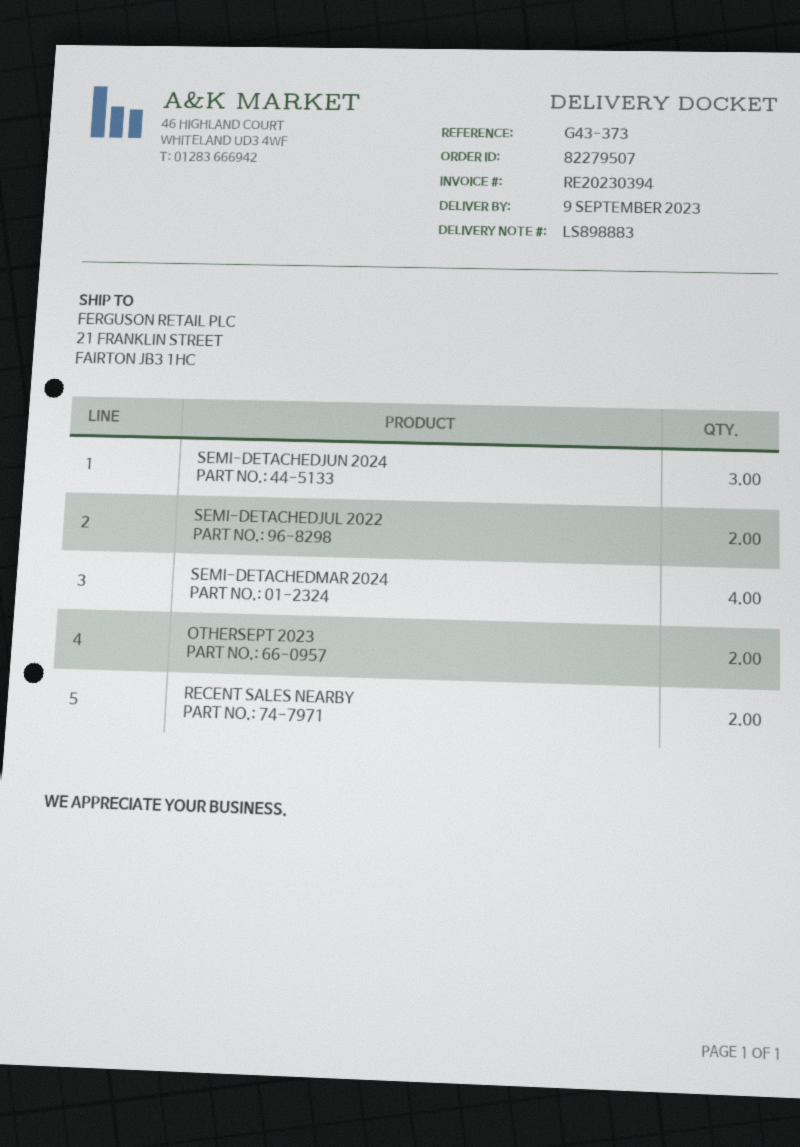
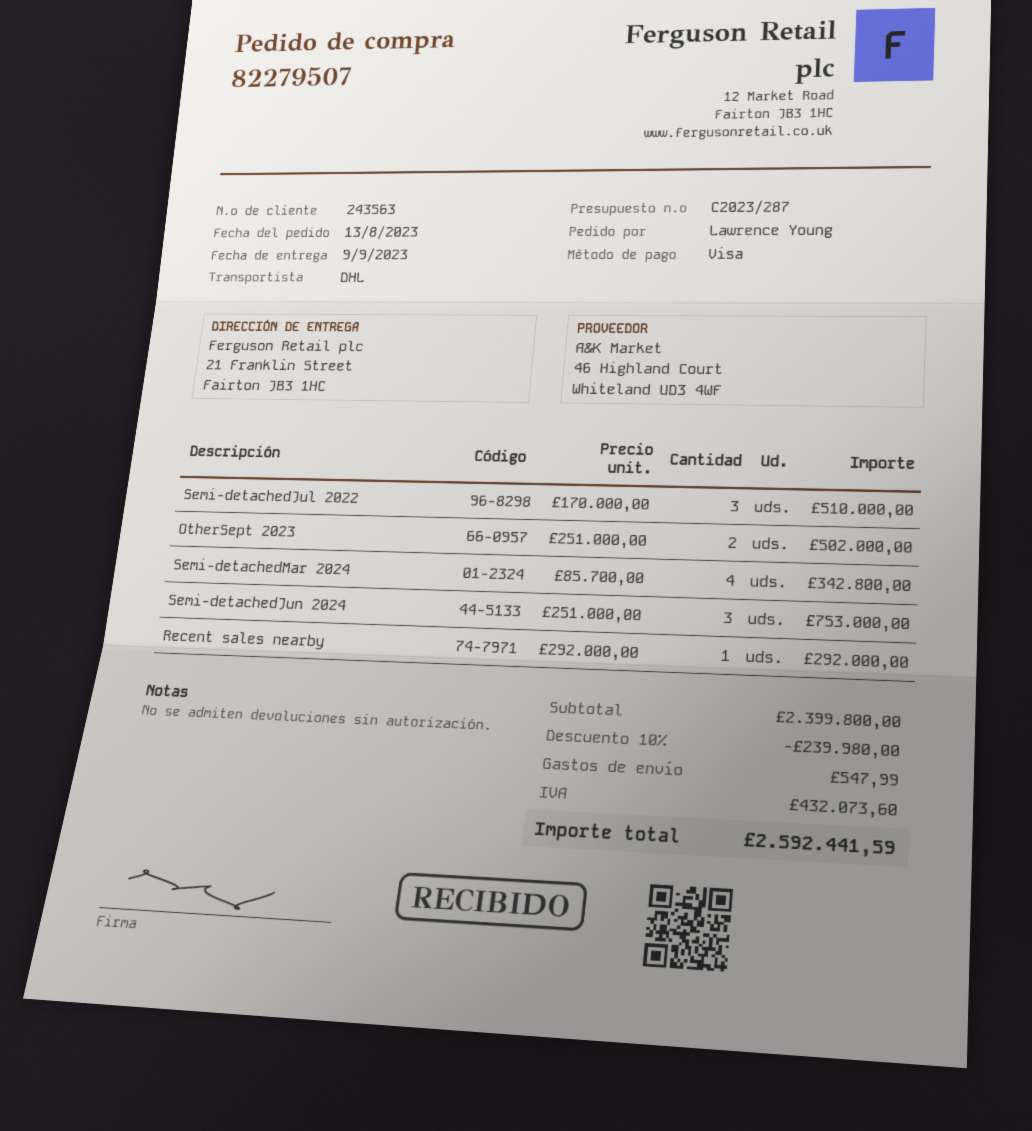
SEMI-DETACHEDJUL 2022: 2 -> 3
RECENT SALES NEARBY: 2 -> 1

